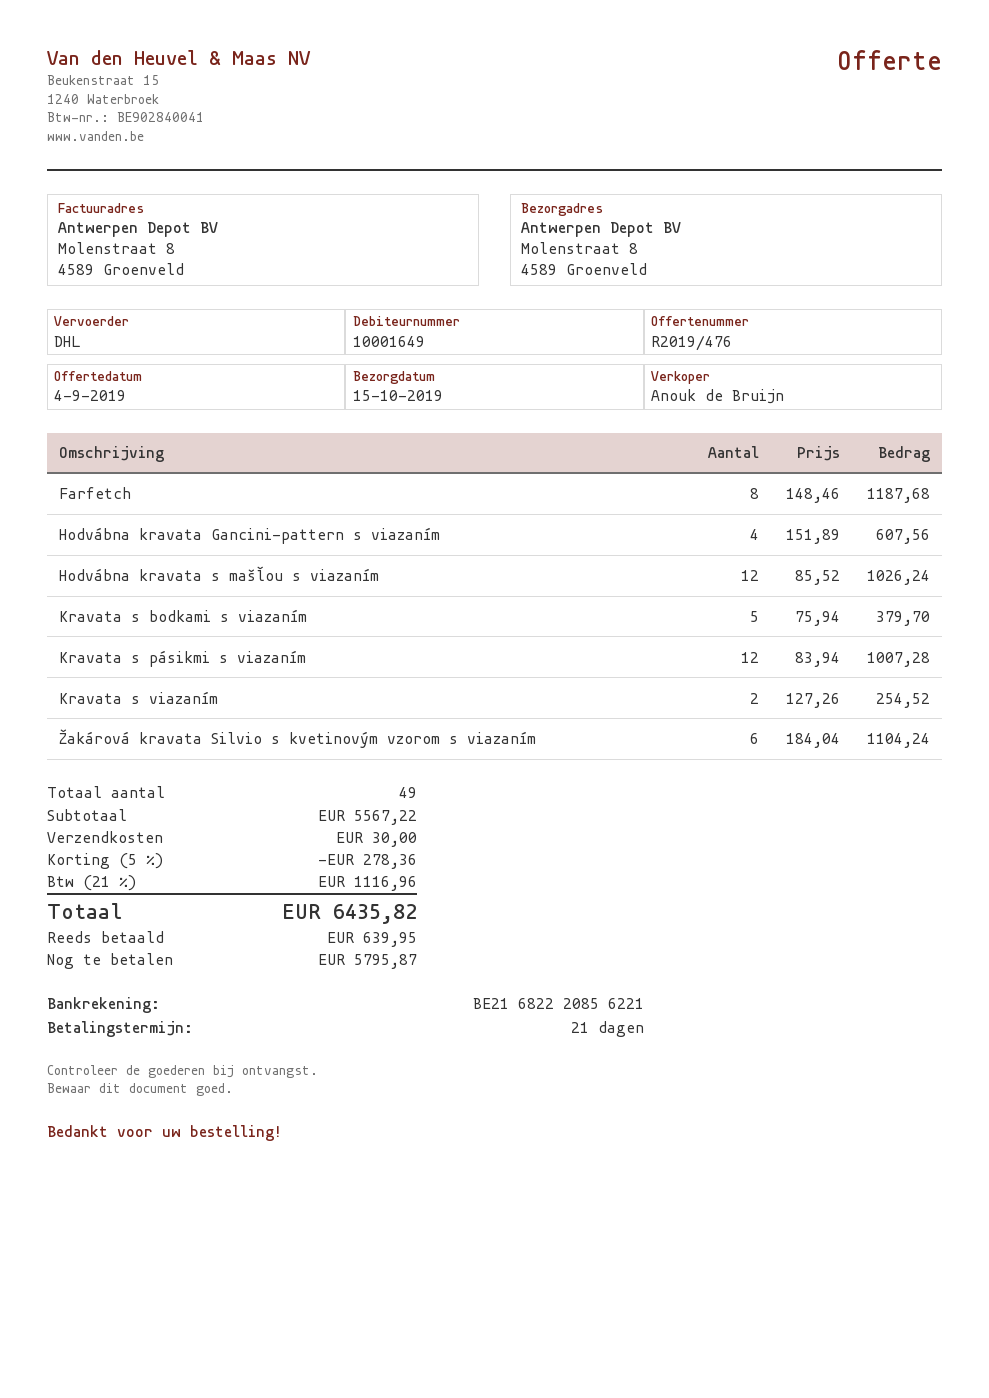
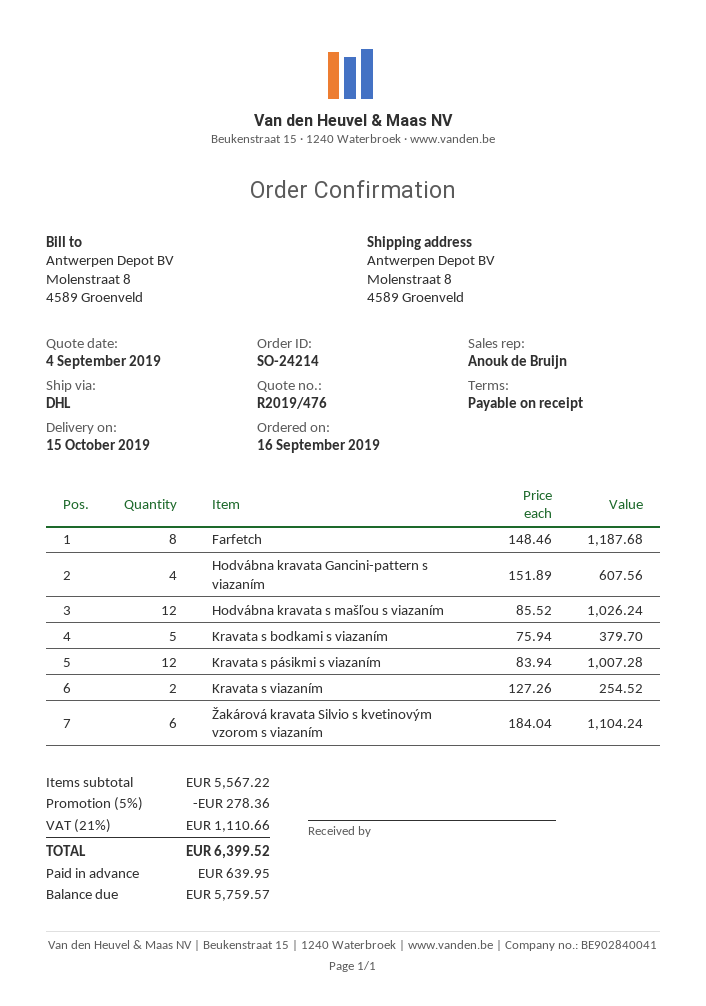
payment terms: 21 days -> on receipt
shipping: 30.00 -> none
tax: 21% = 1116.96 -> 21% = 1110.66
total: 6435.82 -> 6399.52
balance: 5795.87 -> 5759.57

